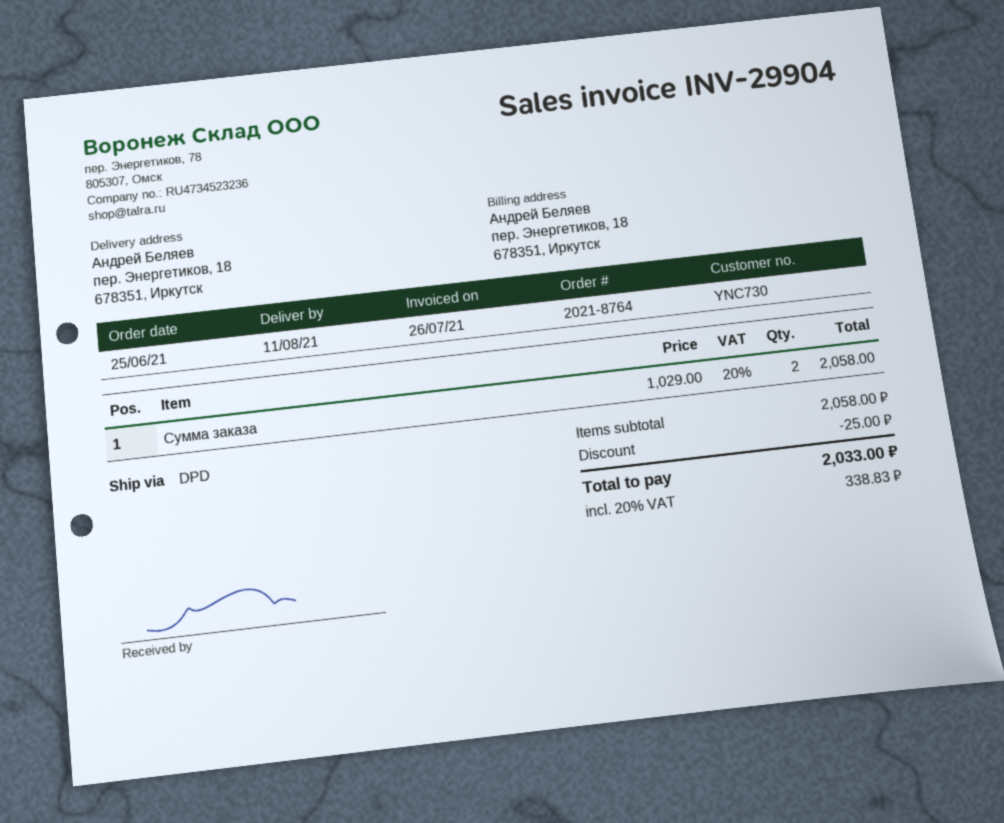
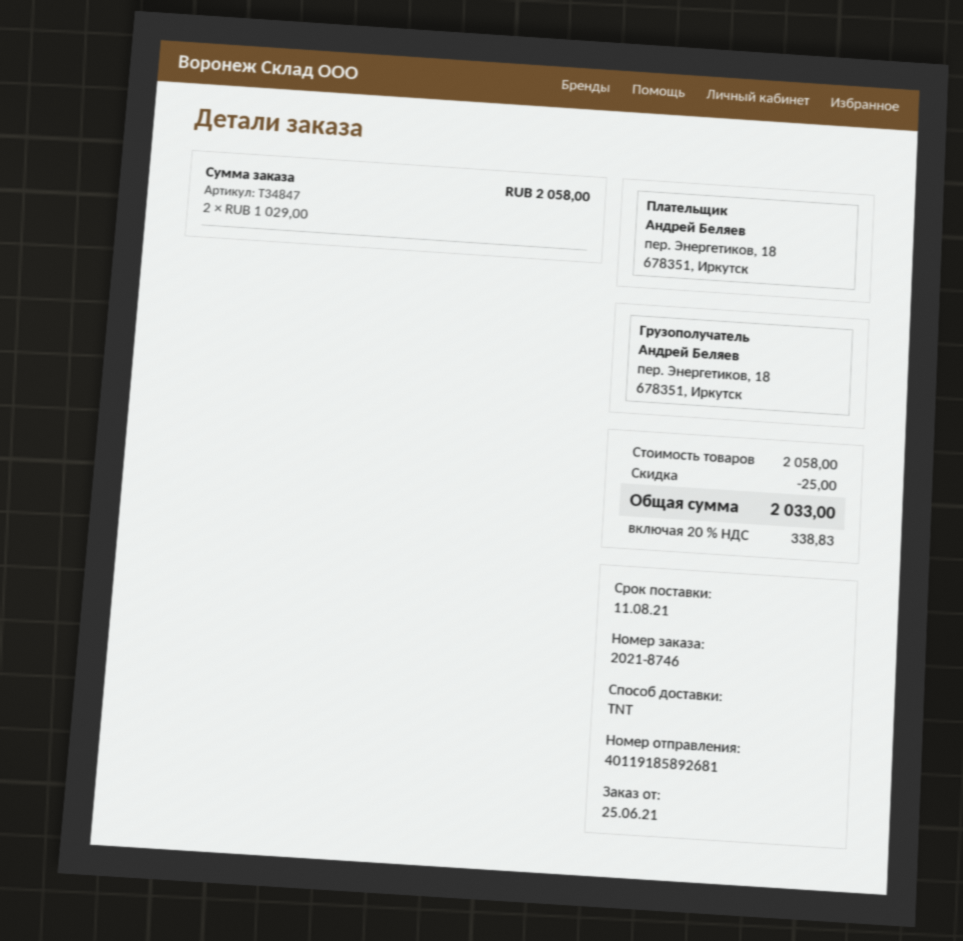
order number: 2021-8764 -> 2021-8746
shipping method: DPD -> TNT

